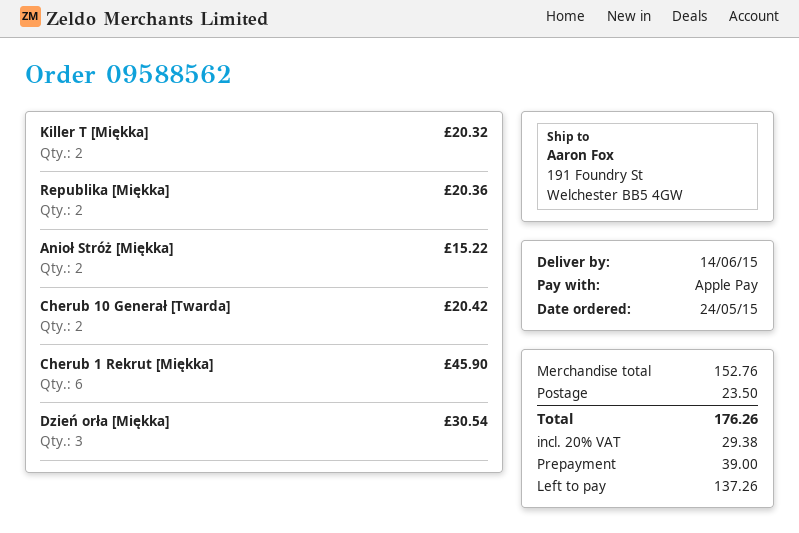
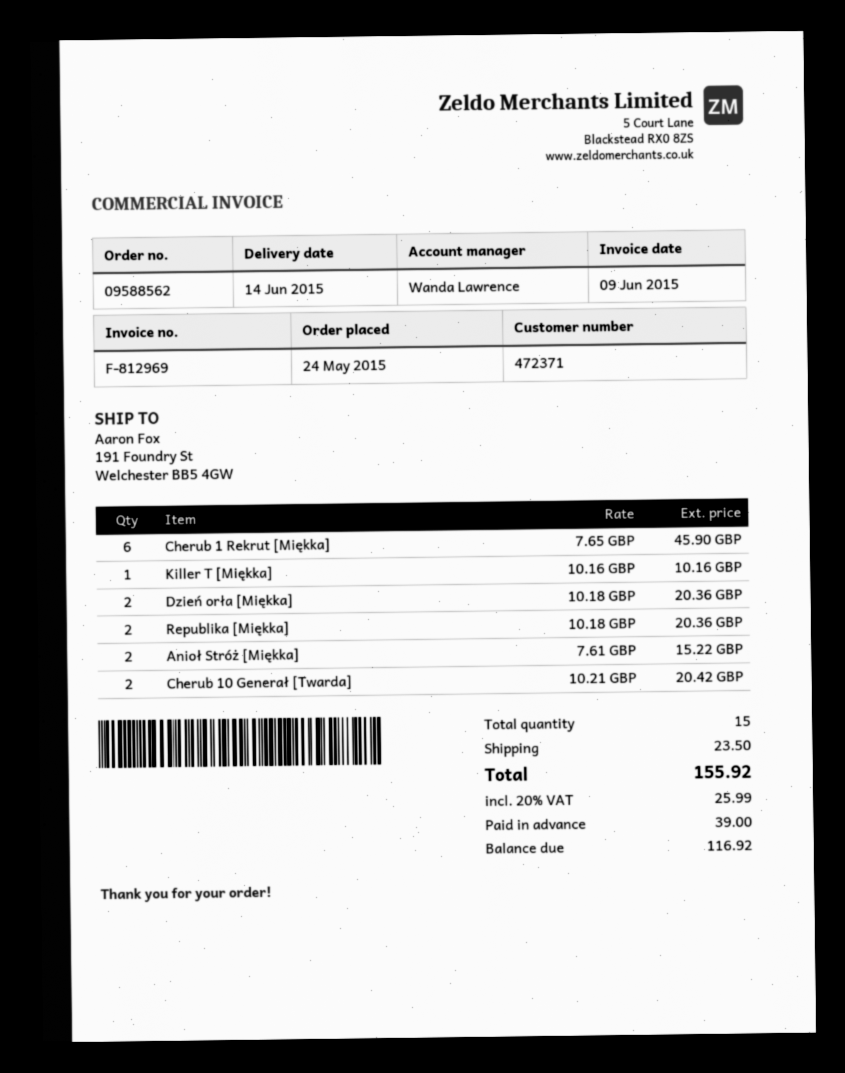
Killer T [Miękka]: 2 for 20.32 -> 1 for 10.16
Dzień orła [Miękka]: 3 for 30.54 -> 2 for 20.36
tax: 20% = 29.38 -> 20% = 25.99
total: 176.26 -> 155.92
balance: 137.26 -> 116.92

